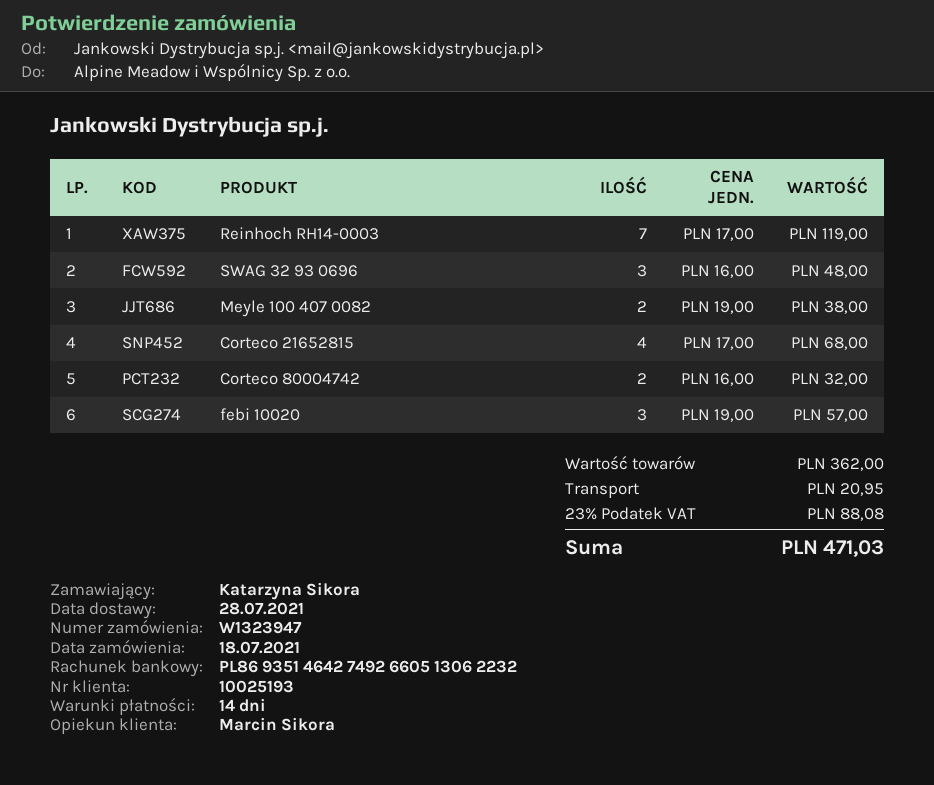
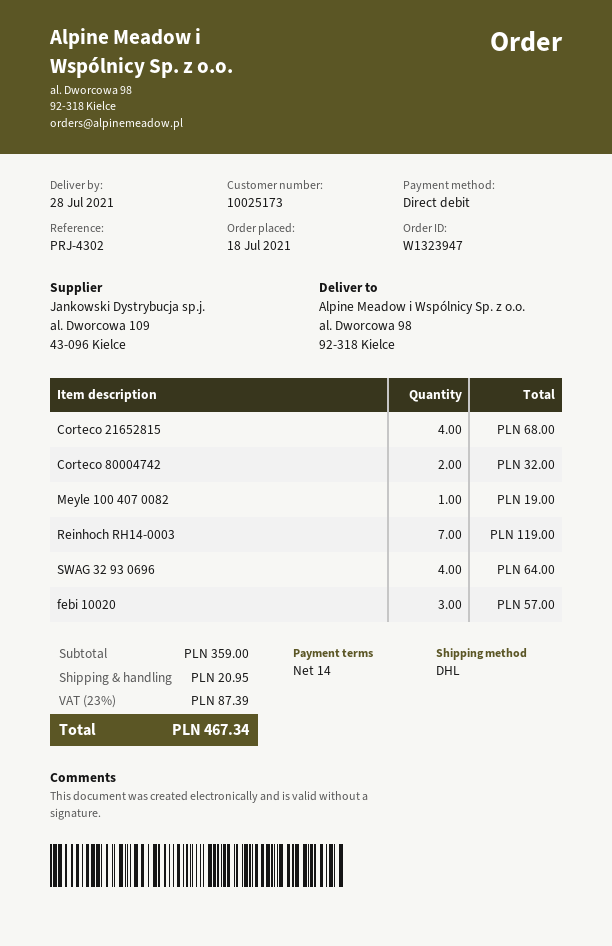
customer number: 10025193 -> 10025173
SWAG 32 93 0696: 3 for 48.00 -> 4 for 64.00
Meyle 100 407 0082: 2 for 38.00 -> 1 for 19.00
subtotal: 362.00 -> 359.00
tax: 23% = 88.08 -> 23% = 87.39
total: 471.03 -> 467.34

